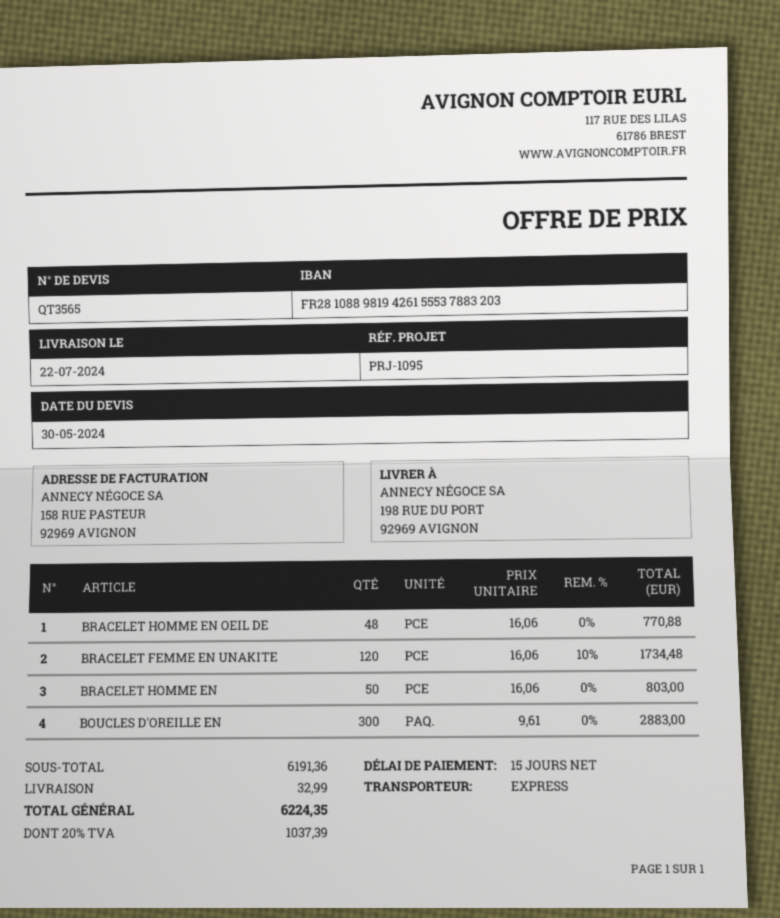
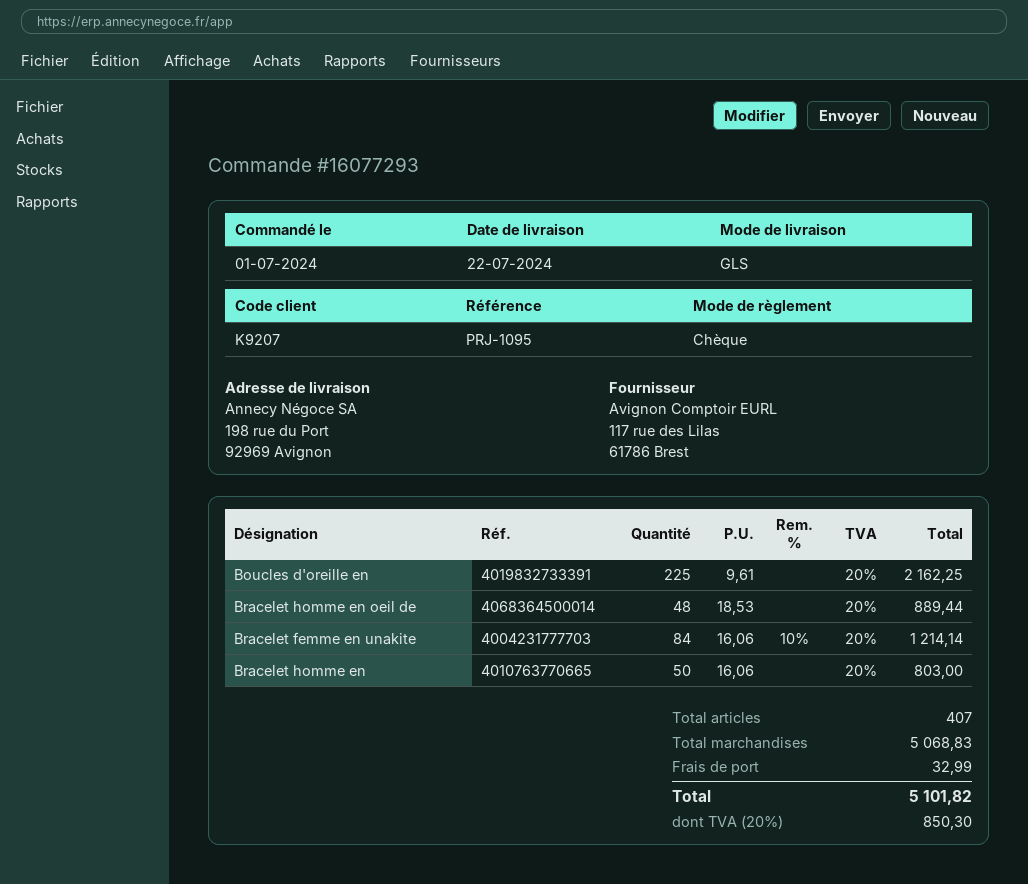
shipping method: express -> GLS
BRACELET HOMME EN OEIL DE: 48 x 16.06 = 770.88 -> 48 x 18.53 = 889.44
BRACELET FEMME EN UNAKITE: 120 x 16.06 - 10% = 1734.48 -> 84 x 16.06 - 10% = 1214.14
BOUCLES D'OREILLE EN: 300 x 9.61 = 2883.00 -> 225 x 9.61 = 2162.25
subtotal: 6191.36 -> 5068.83
tax: 20% = 1037.39 -> 20% = 850.30
total: 6224.35 -> 5101.82

